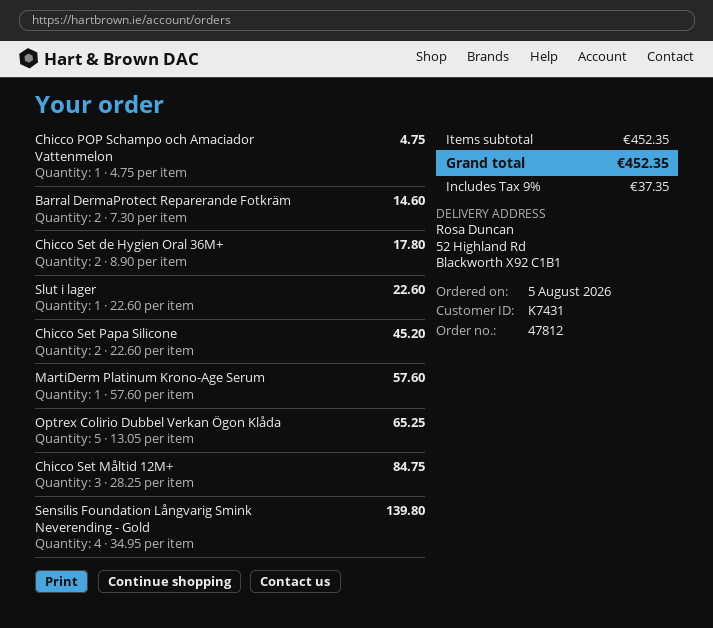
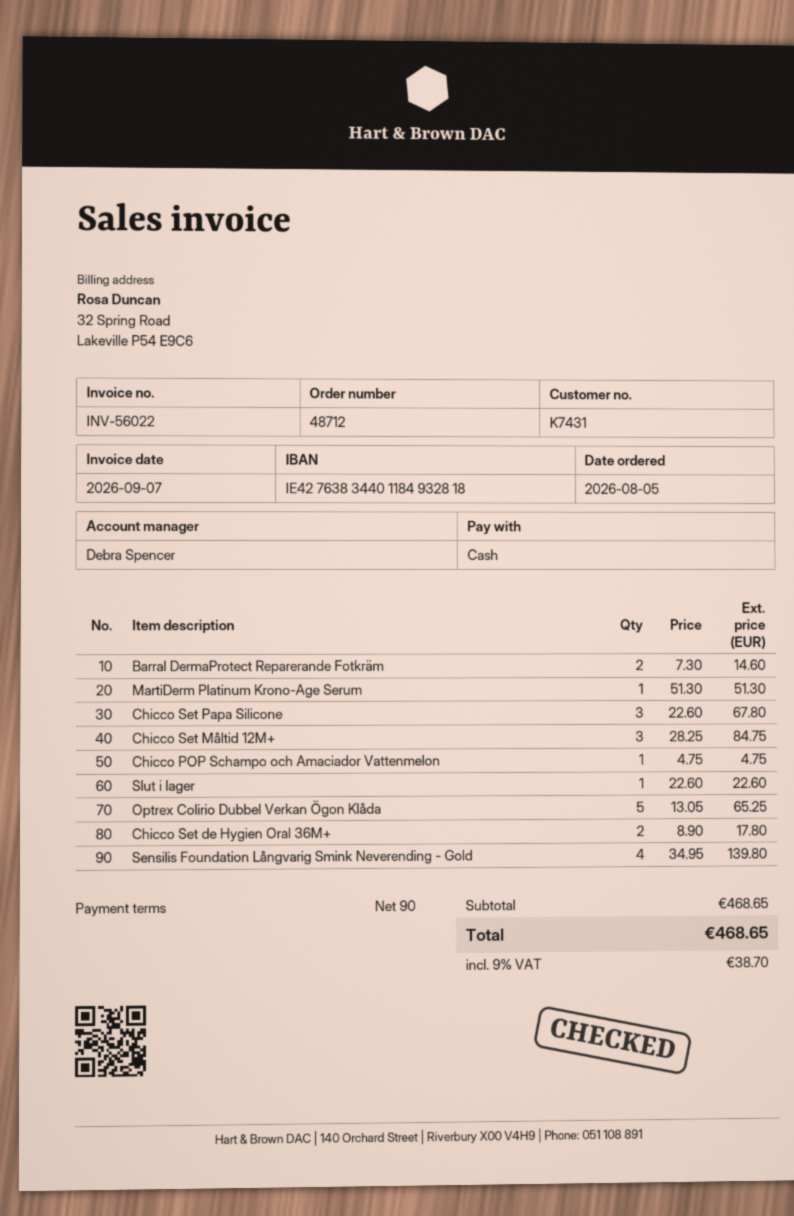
order number: 47812 -> 48712
Chicco Set Papa Silicone: 2 x 22.60 = 45.20 -> 3 x 22.60 = 67.80
MartiDerm Platinum Krono-Age Serum: 1 x 57.60 = 57.60 -> 1 x 51.30 = 51.30
subtotal: 452.35 -> 468.65
tax: 9% = 37.35 -> 9% = 38.70
total: 452.35 -> 468.65

